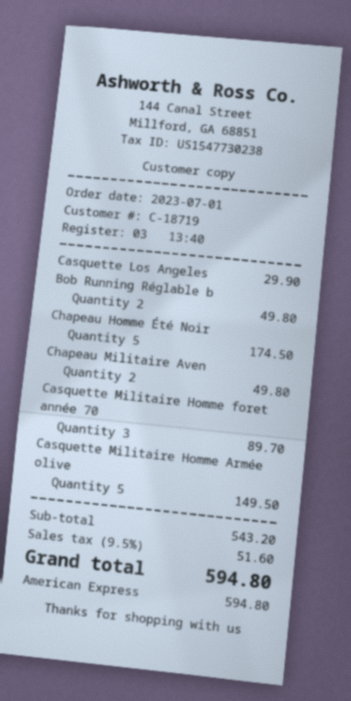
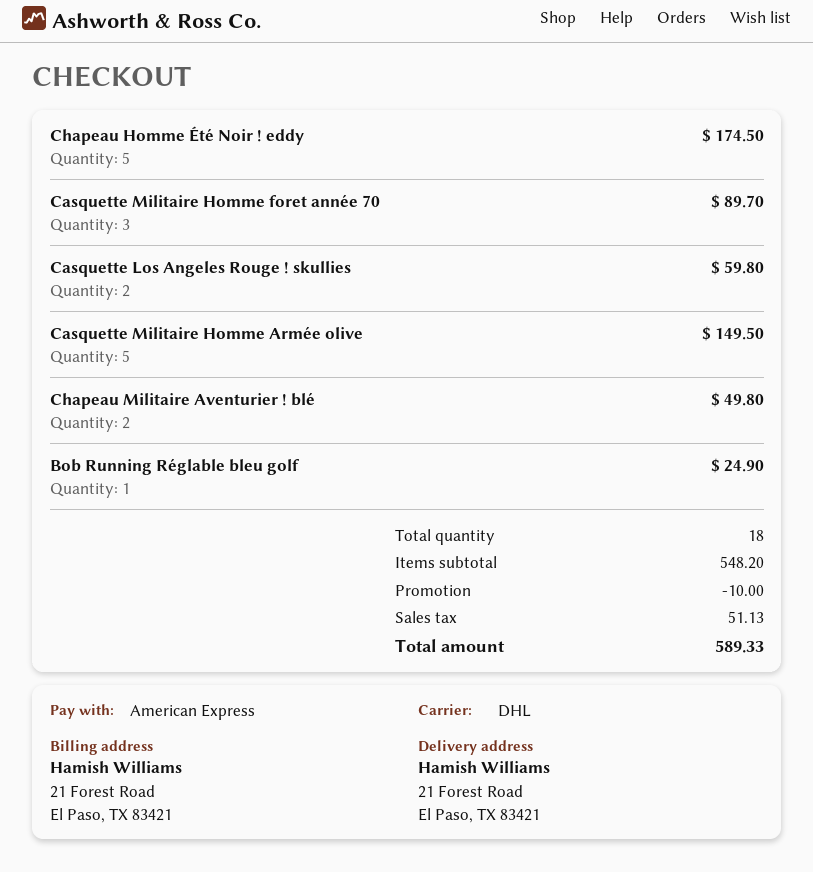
Casquette Los Angeles: 1 for 29.90 -> 2 for 59.80
Bob Running Réglable b: 2 for 49.80 -> 1 for 24.90
subtotal: 543.20 -> 548.20
discount: none -> 10.00
tax: 51.60 -> 51.13
total: 594.80 -> 589.33

